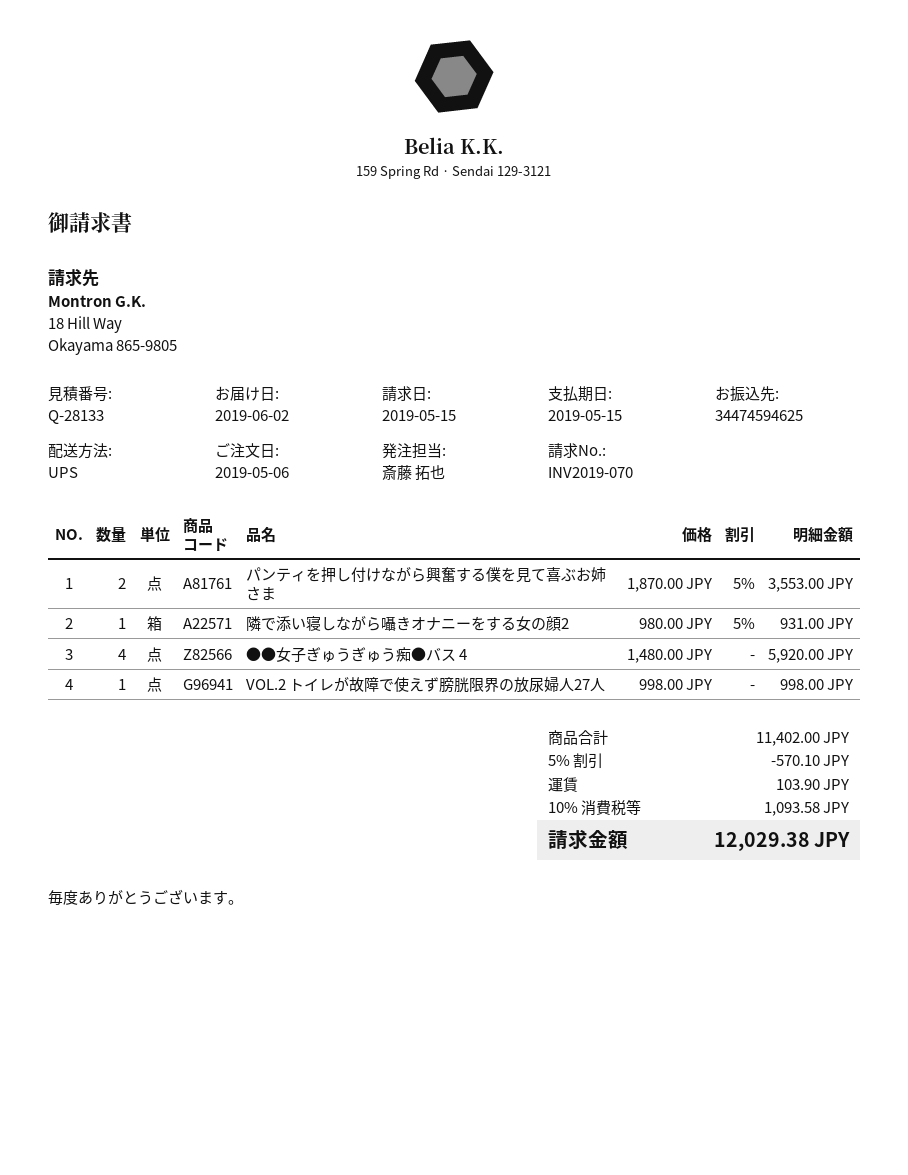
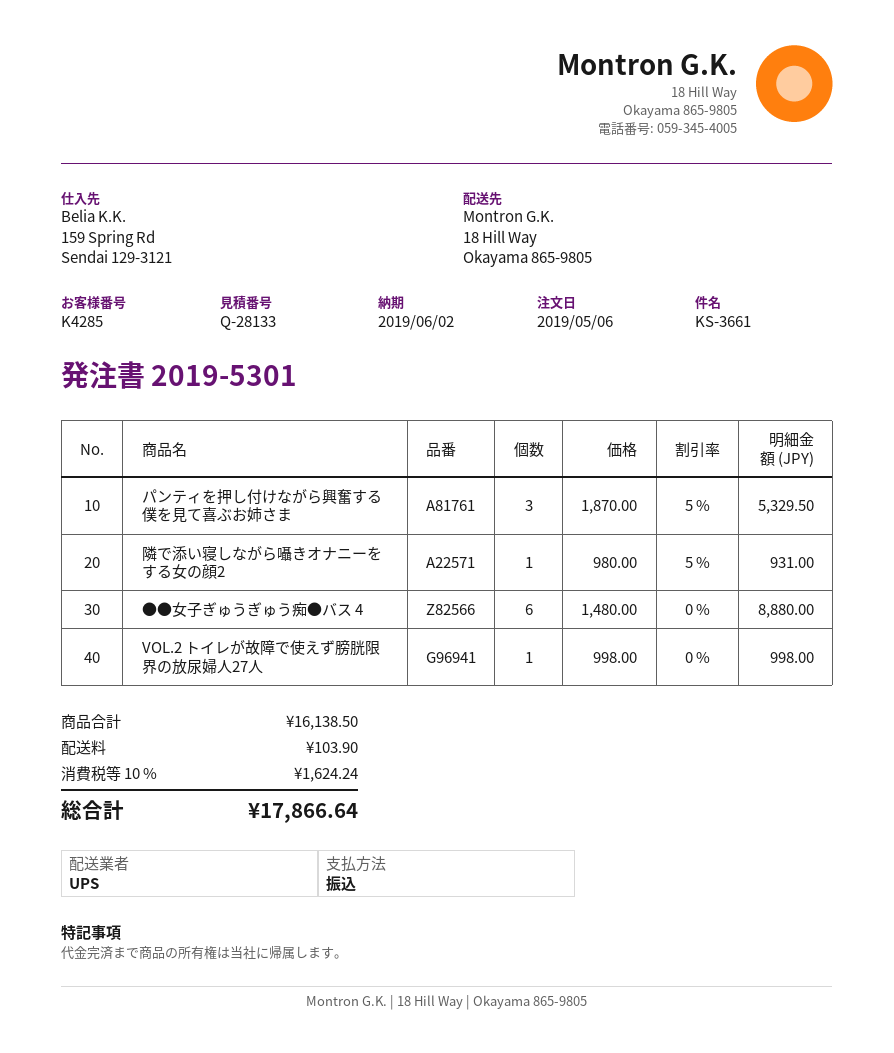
パンティを押し付けながら興奮する僕を見て喜ぶお姉さま: 2 x 1870.00 - 5% = 3553.00 -> 3 x 1870.00 - 5% = 5329.50
●●女子ぎゅうぎゅう痴●バス 4: 4 x 1480.00 = 5920.00 -> 6 x 1480.00 = 8880.00
subtotal: 11402.00 -> 16138.50
discount: 5% = 570.10 -> none
tax: 10% = 1093.58 -> 10% = 1624.24
total: 12029.38 -> 17866.64

